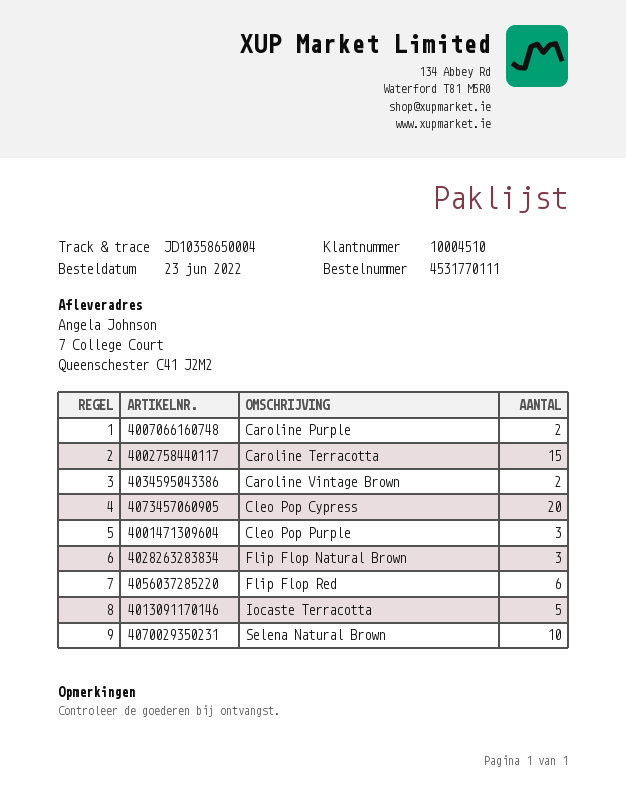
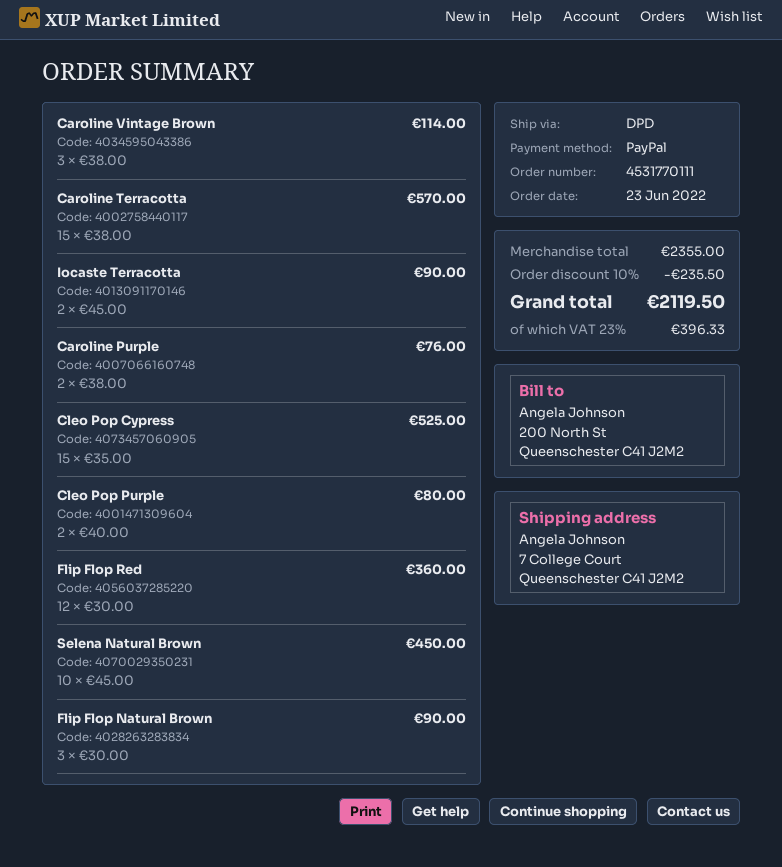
Caroline Vintage Brown: 2 -> 3
Cleo Pop Cypress: 20 -> 15
Cleo Pop Purple: 3 -> 2
Flip Flop Red: 6 -> 12
Iocaste Terracotta: 5 -> 2

